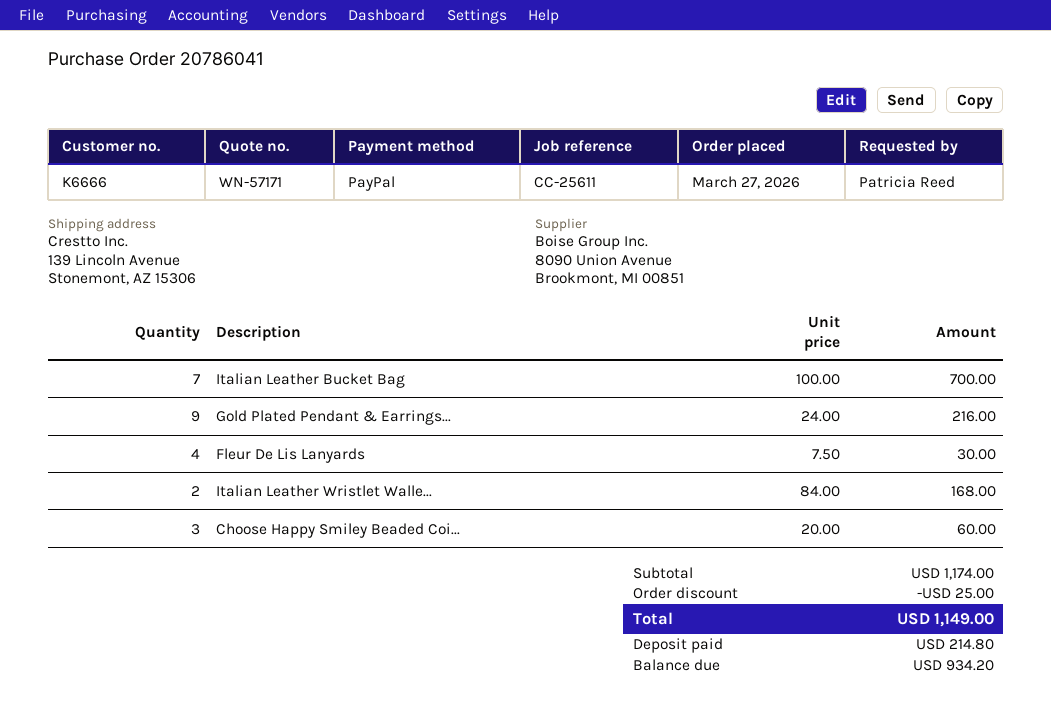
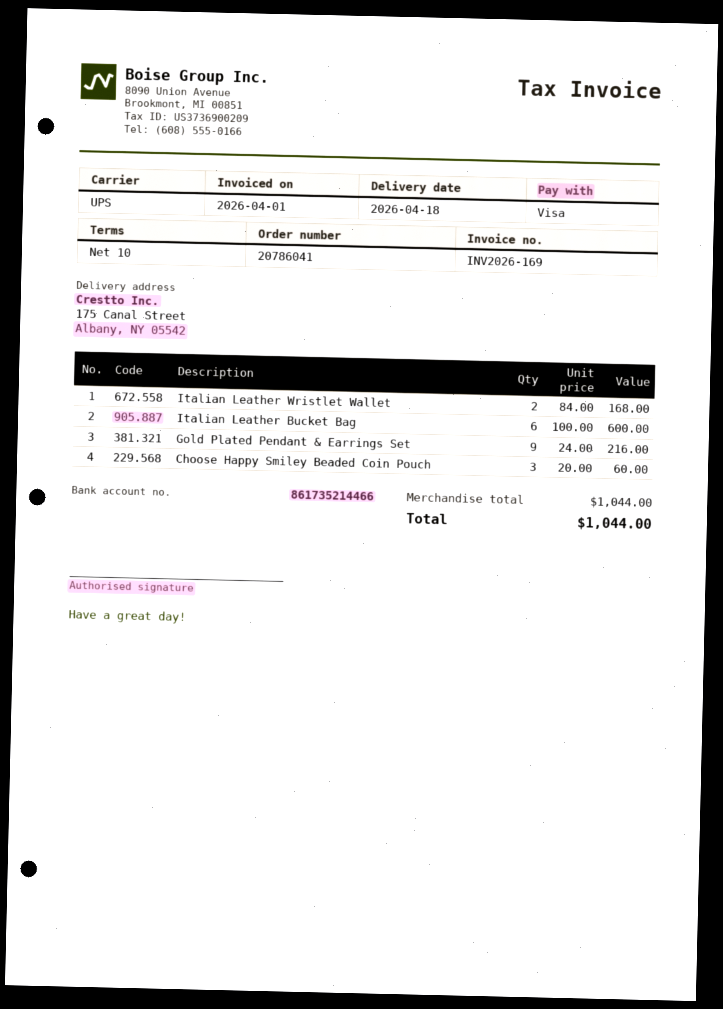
payment method: PayPal -> Visa
ship to: 139 Lincoln Avenue, Stonemont, AZ 15306 -> 175 Canal Street, Albany, NY 05542
Italian Leather Bucket Bag: 7 x 100.00 = 700.00 -> 6 x 100.00 = 600.00
Fleur De Lis Lanyards: 4 x 7.50 = 30.00 -> none
subtotal: 1174.00 -> 1044.00
discount: 25.00 -> none
total: 1149.00 -> 1044.00

